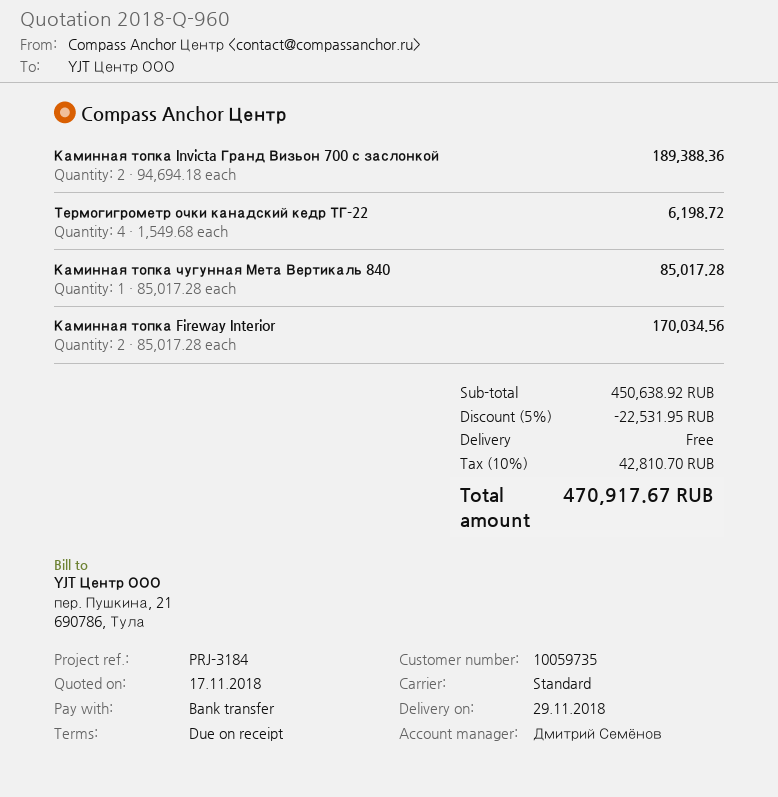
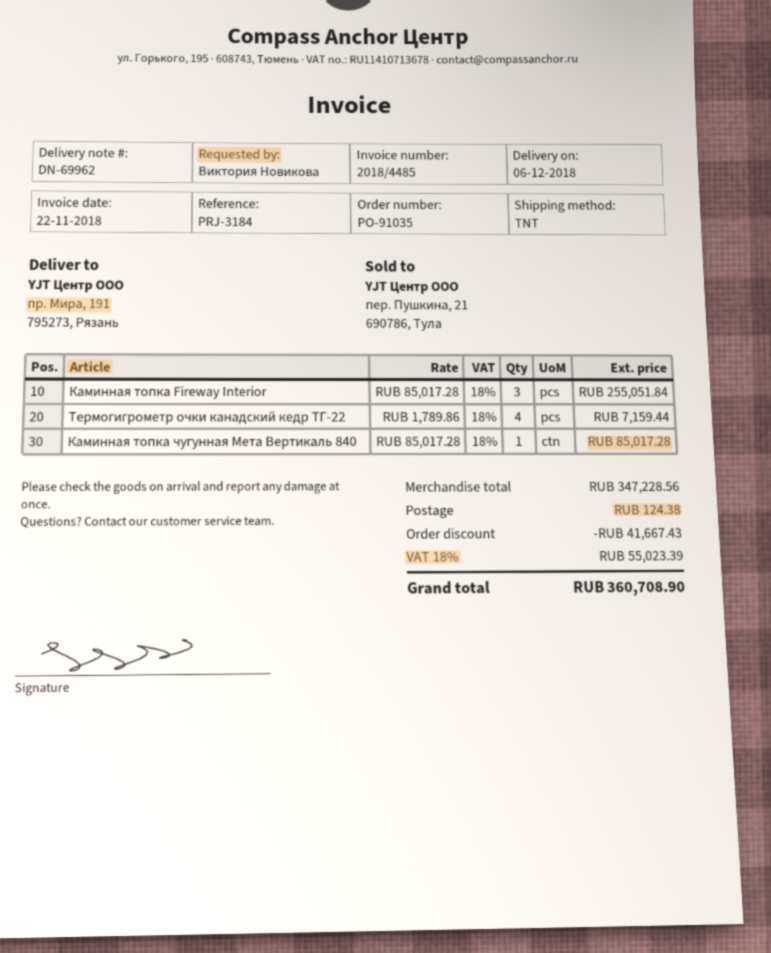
delivery date: 2018-11-29 -> 2018-12-06
shipping method: standard -> TNT
Каминная топка Invicta Гранд Визьон 700 с заслонкой: 2 x 94694.18 = 189388.36 -> none
Термогигрометр очки канадский кедр ТГ-22: 4 x 1549.68 = 6198.72 -> 4 x 1789.86 = 7159.44
Каминная топка Fireway Interior: 2 x 85017.28 = 170034.56 -> 3 x 85017.28 = 255051.84
subtotal: 450638.92 -> 347228.56
discount: 22531.95 -> 41667.43
shipping: 0.00 -> 124.38
tax: 10% = 42810.70 -> 18% = 55023.39
total: 470917.67 -> 360708.90

